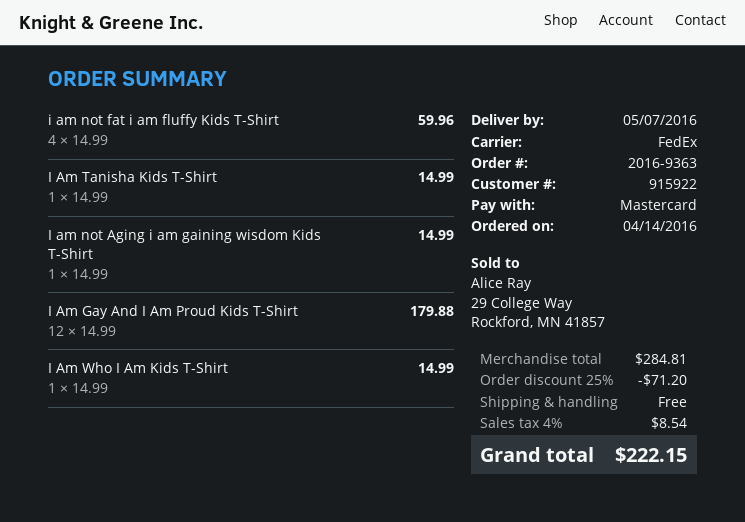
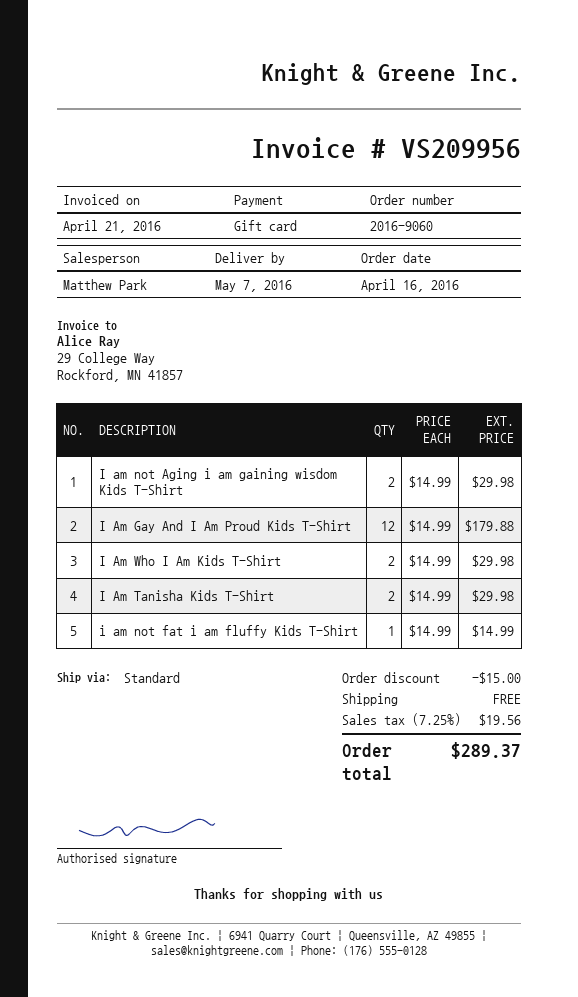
order number: 2016-9363 -> 2016-9060
order date: 2016-04-14 -> 2016-04-16
payment method: Mastercard -> gift card
shipping method: FedEx -> standard
i am not fat i am fluffy Kids T-Shirt: 4 x 14.99 = 59.96 -> 1 x 14.99 = 14.99
I Am Tanisha Kids T-Shirt: 1 x 14.99 = 14.99 -> 2 x 14.99 = 29.98
I am not Aging i am gaining wisdom Kids T-Shirt: 1 x 14.99 = 14.99 -> 2 x 14.99 = 29.98
I Am Who I Am Kids T-Shirt: 1 x 14.99 = 14.99 -> 2 x 14.99 = 29.98
discount: 71.20 -> 15.00
tax: 4% = 8.54 -> 7.25% = 19.56
total: 222.15 -> 289.37

